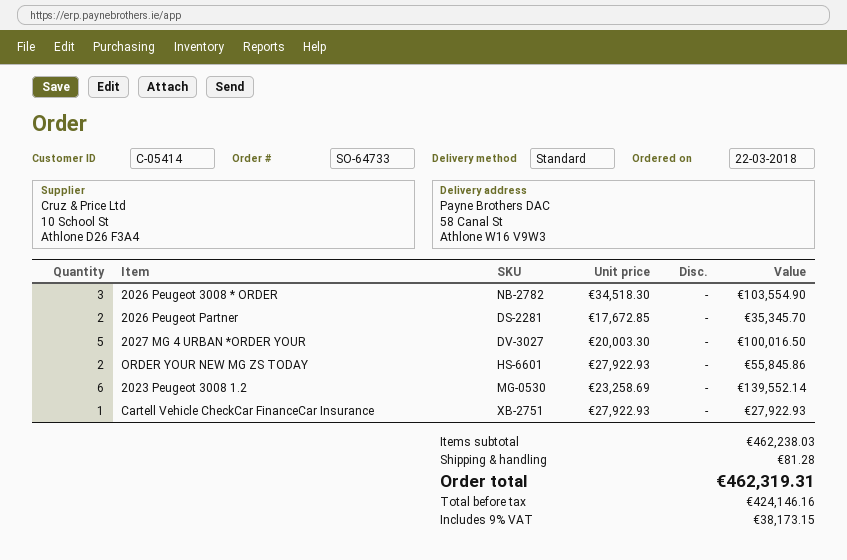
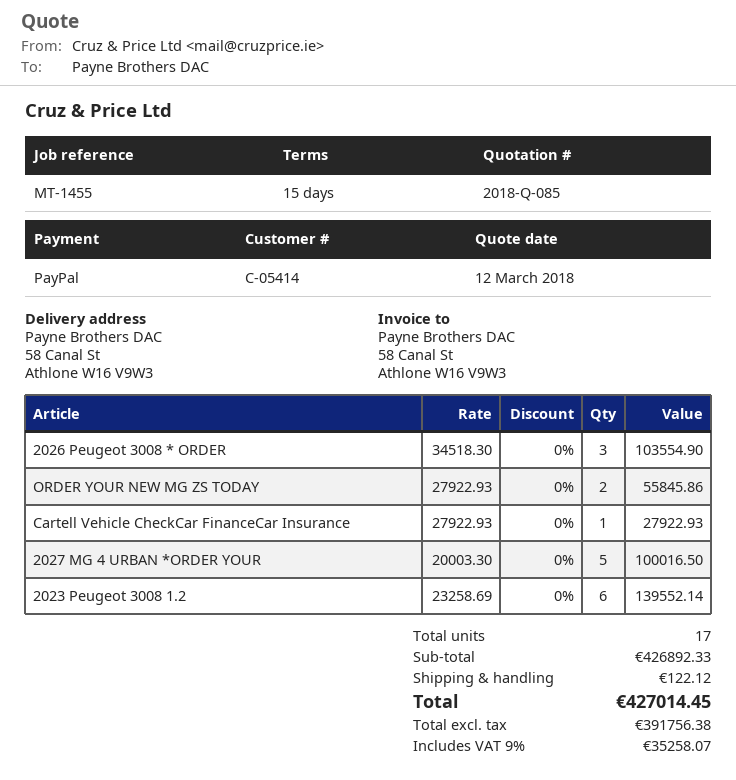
2026 Peugeot Partner: 2 x 17672.85 = 35345.70 -> none
subtotal: 462238.03 -> 426892.33
shipping: 81.28 -> 122.12
net: 424146.16 -> 391756.38
tax: 9% = 38173.15 -> 9% = 35258.07
total: 462319.31 -> 427014.45

